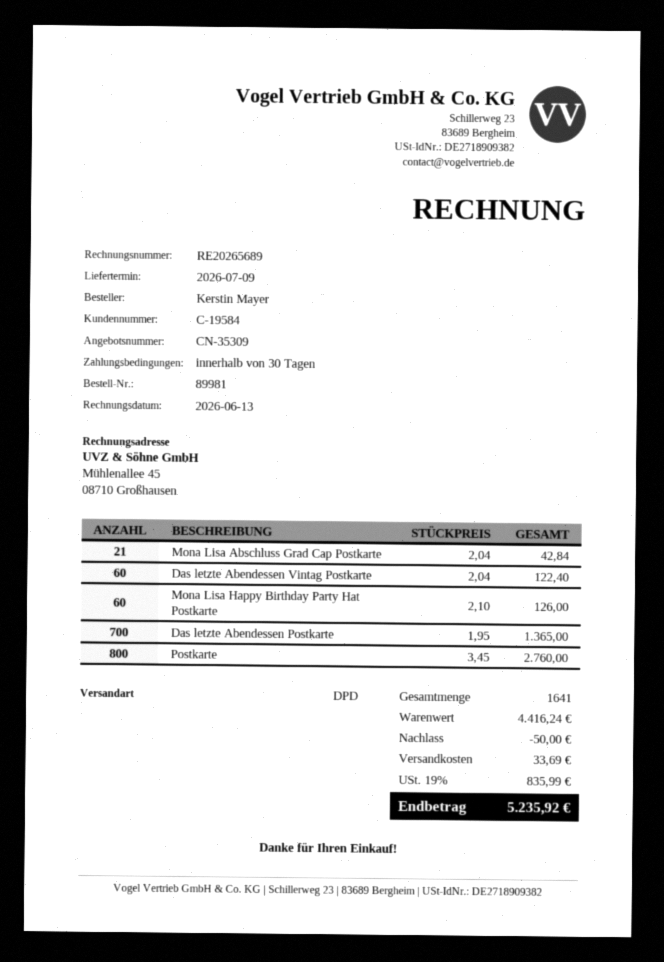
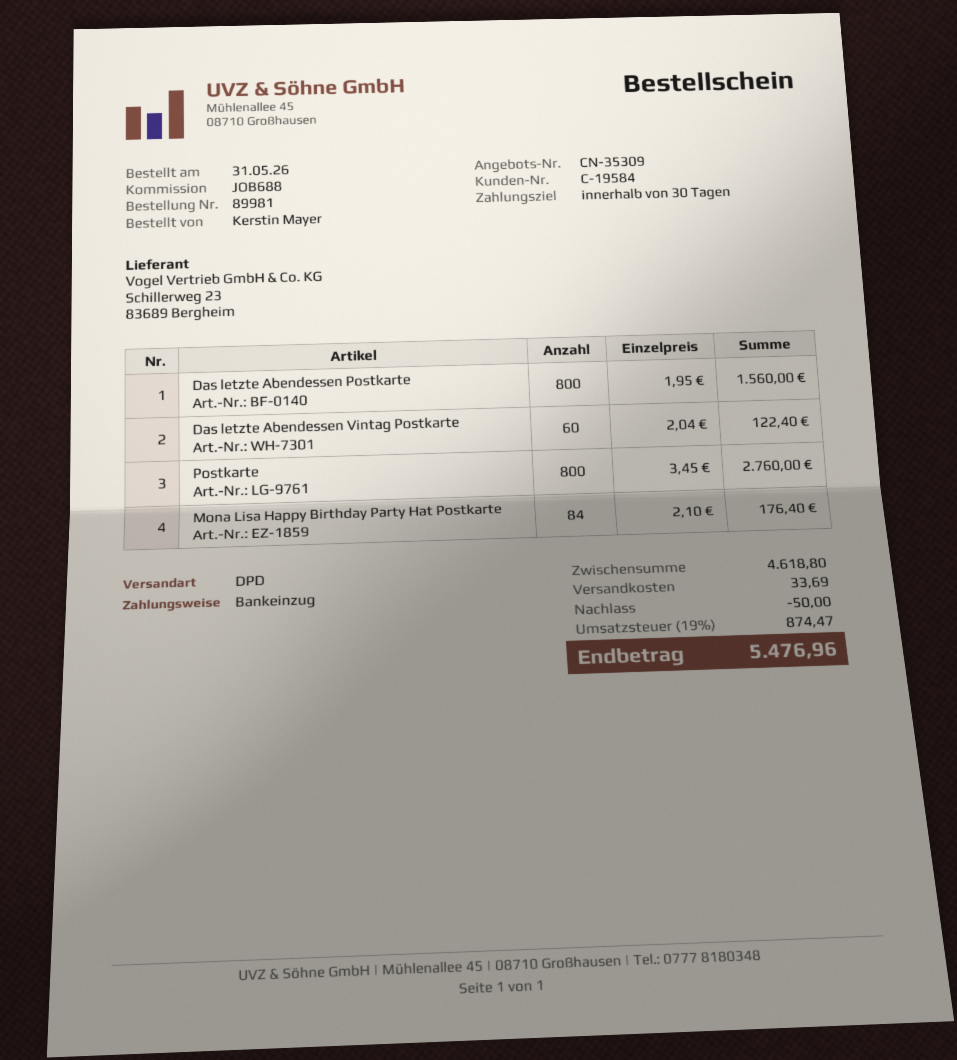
Mona Lisa Abschluss Grad Cap Postkarte: 21 x 2.04 = 42.84 -> none
Mona Lisa Happy Birthday Party Hat Postkarte: 60 x 2.10 = 126.00 -> 84 x 2.10 = 176.40
Das letzte Abendessen Postkarte: 700 x 1.95 = 1365.00 -> 800 x 1.95 = 1560.00
subtotal: 4416.24 -> 4618.80
tax: 19% = 835.99 -> 19% = 874.47
total: 5235.92 -> 5476.96

